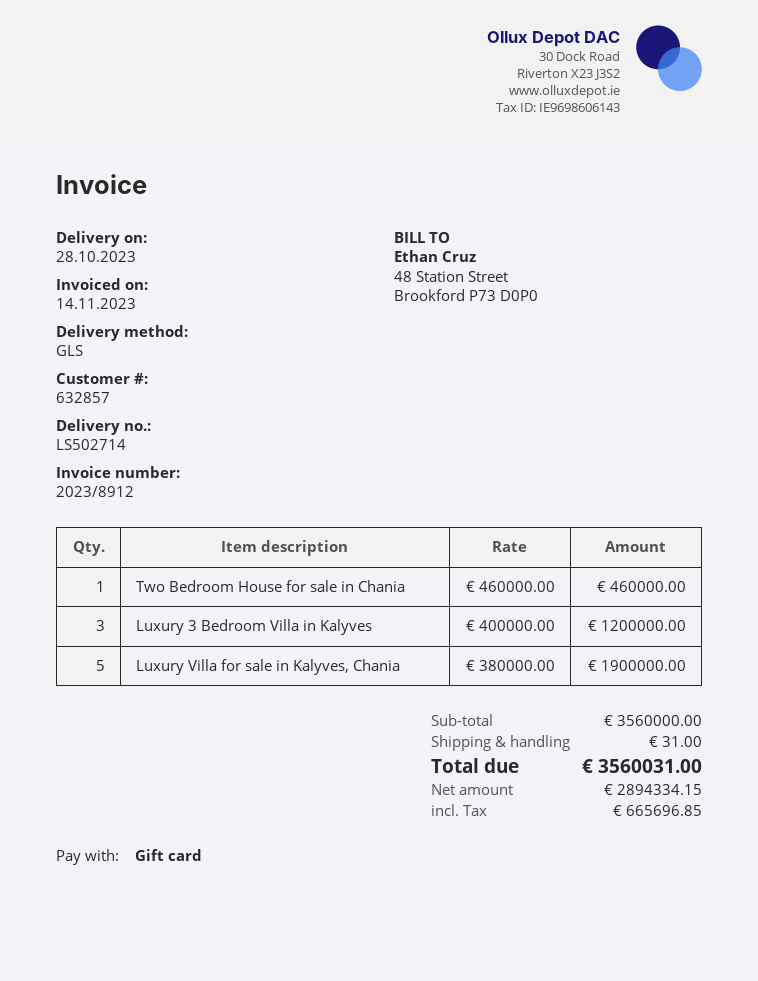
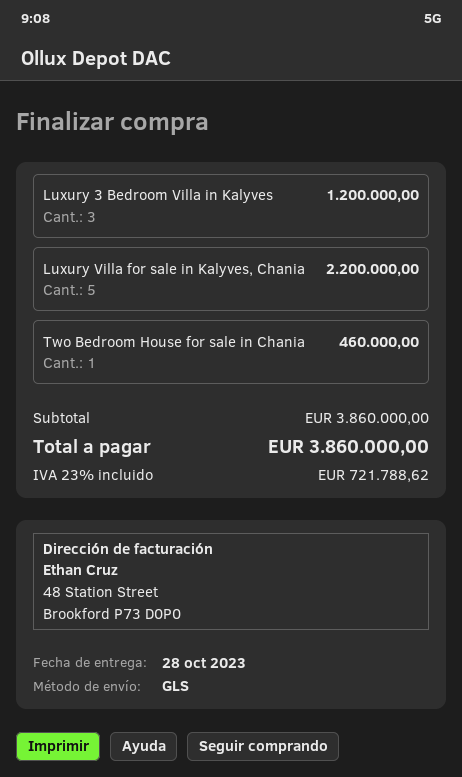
Luxury Villa for sale in Kalyves, Chania: 5 for 1900000.00 -> 5 for 2200000.00
subtotal: 3560000.00 -> 3860000.00
shipping: 31.00 -> none
tax: 665696.85 -> 721788.62
total: 3560031.00 -> 3860000.00

